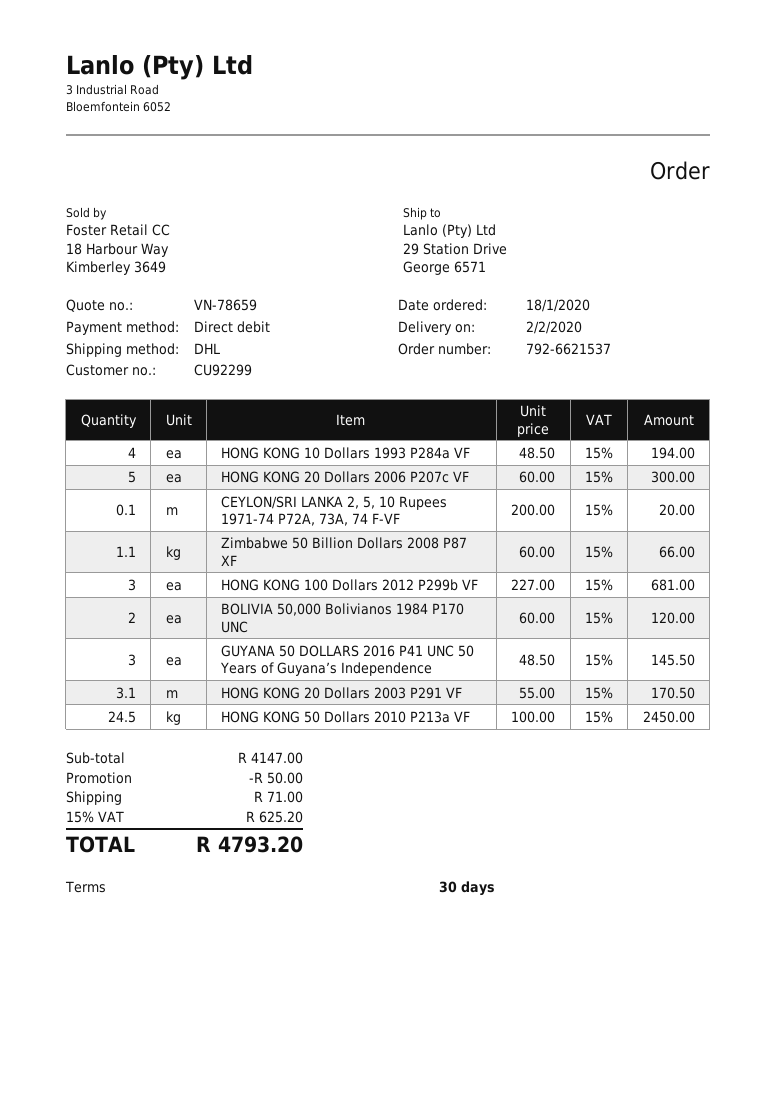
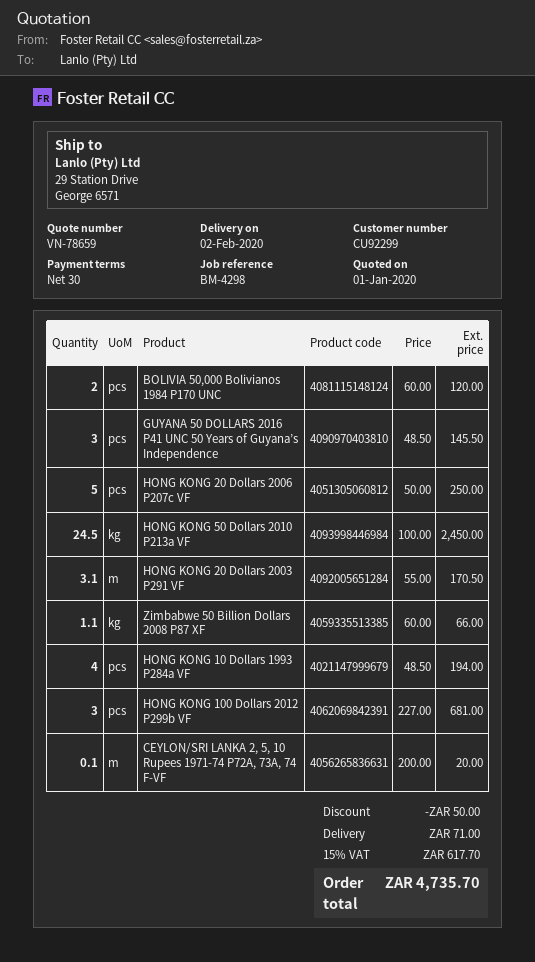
HONG KONG 20 Dollars 2006 P207c VF: 5 x 60.00 = 300.00 -> 5 x 50.00 = 250.00
tax: 15% = 625.20 -> 15% = 617.70
total: 4793.20 -> 4735.70

